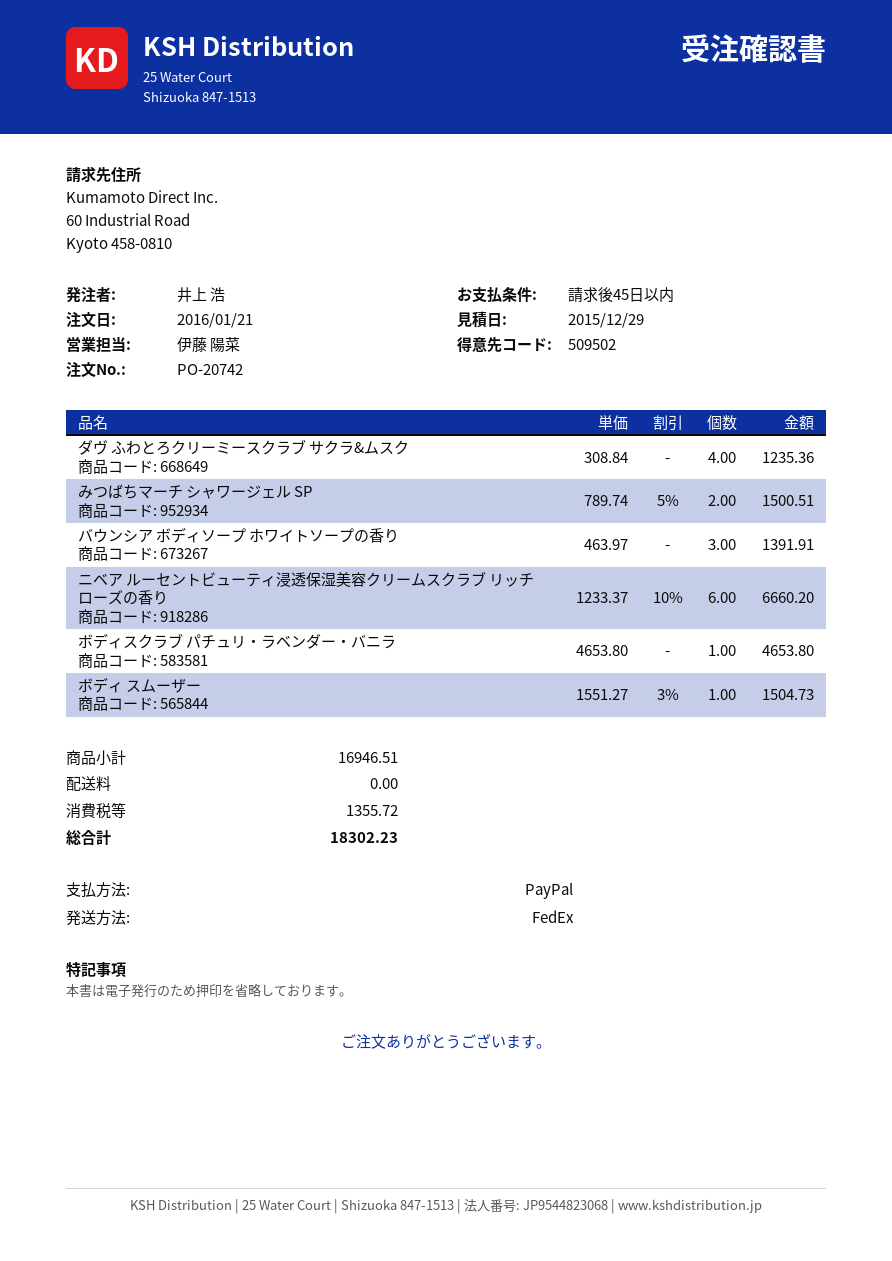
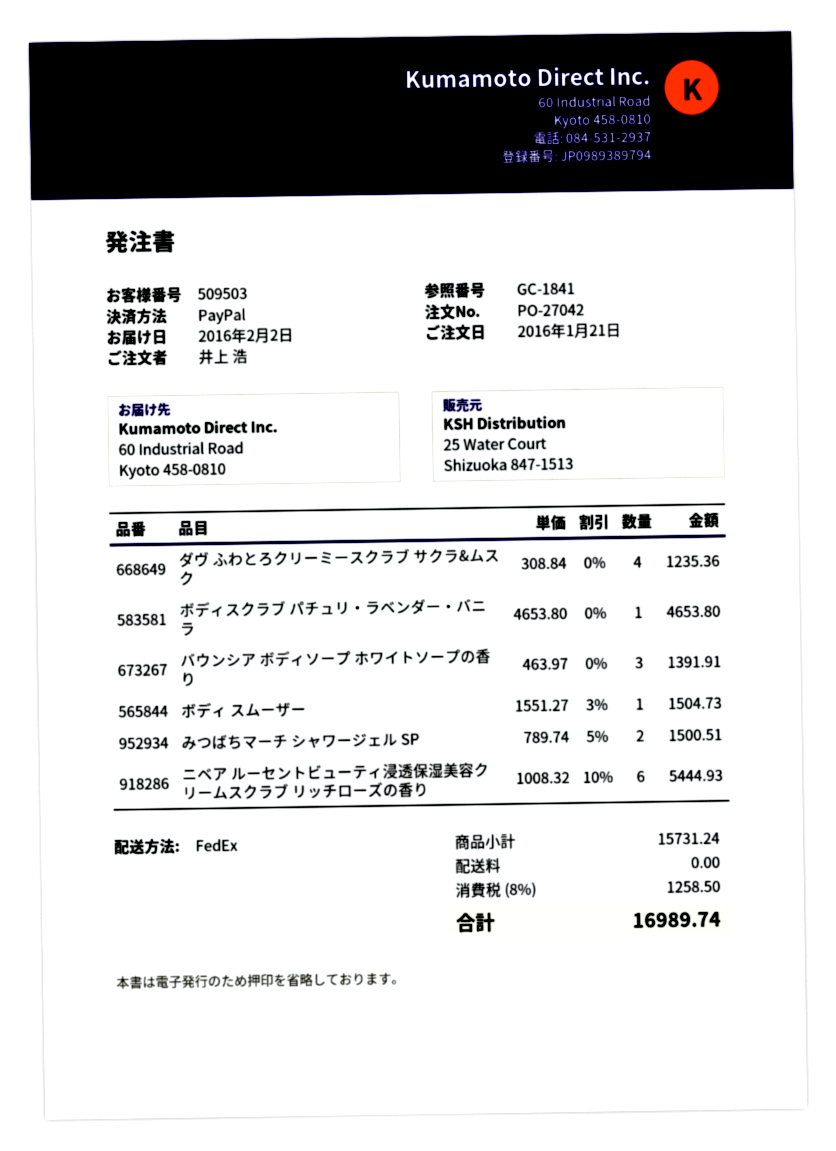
order number: PO-20742 -> PO-27042
customer number: 509502 -> 509503
ニベア ルーセントビューティ浸透保湿美容クリームスクラブ リッチローズの香り: 6 x 1233.37 - 10% = 6660.20 -> 6 x 1008.32 - 10% = 5444.93
subtotal: 16946.51 -> 15731.24
tax: 1355.72 -> 1258.50
total: 18302.23 -> 16989.74

